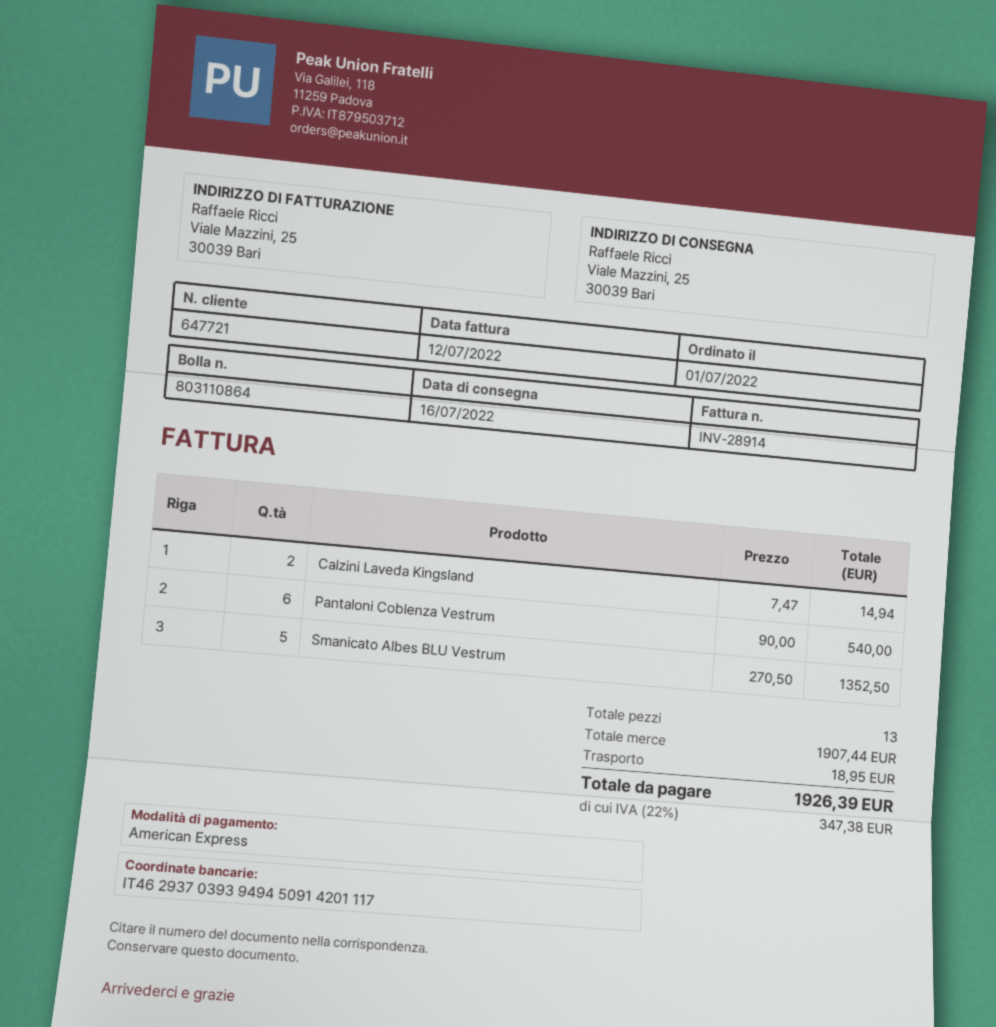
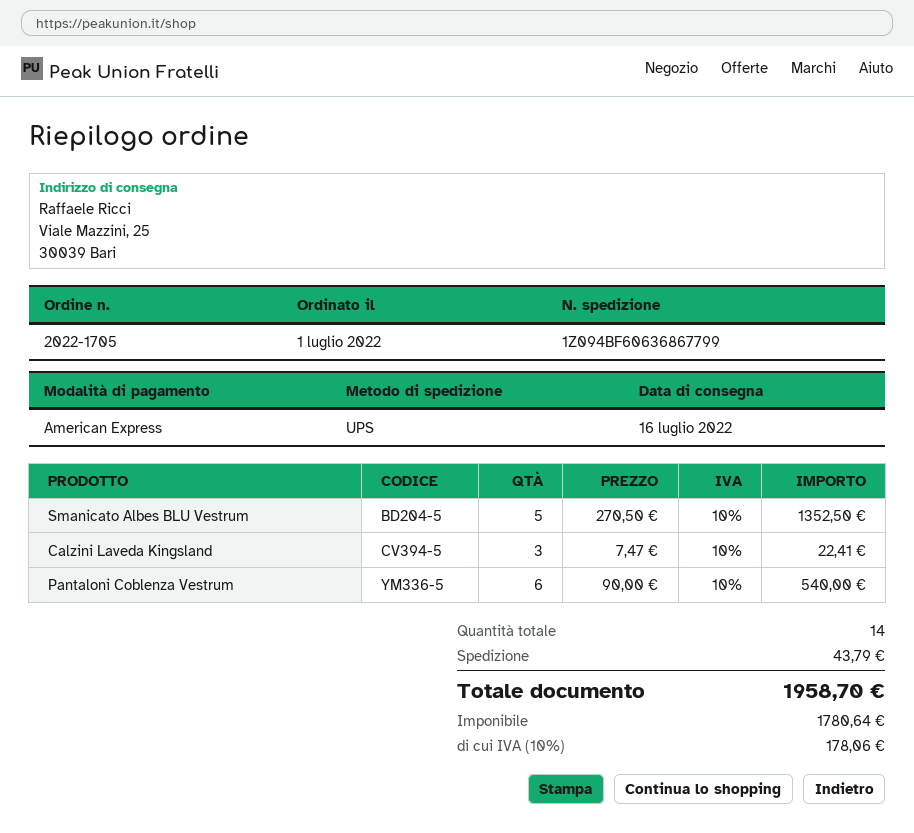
Calzini Laveda Kingsland: 2 x 7.47 = 14.94 -> 3 x 7.47 = 22.41
total quantity: 13 -> 14
shipping: 18.95 -> 43.79
tax: 22% = 347.38 -> 10% = 178.06
total: 1926.39 -> 1958.70

